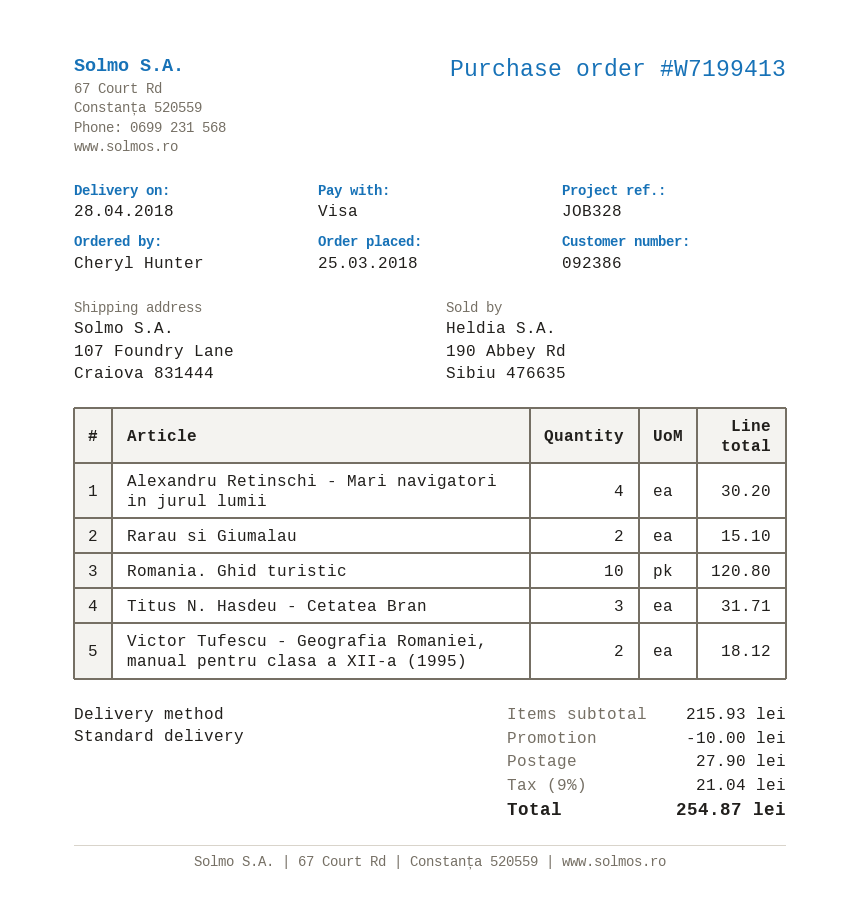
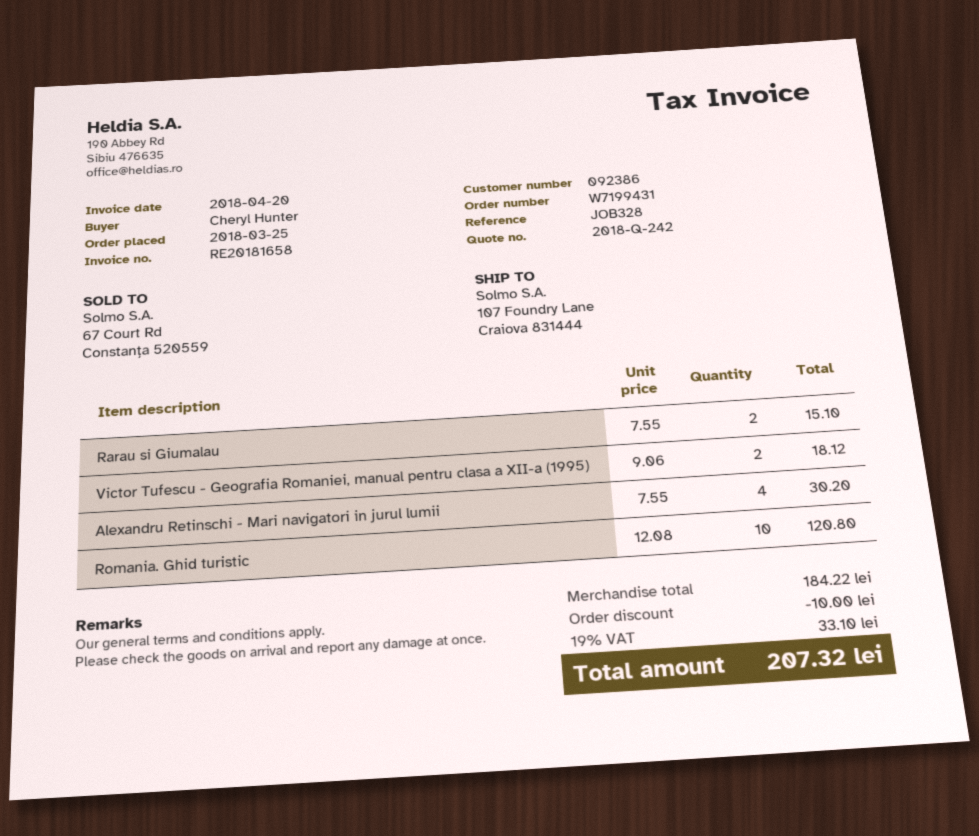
order number: W7199413 -> W7199431
Titus N. Hasdeu - Cetatea Bran: 3 for 31.71 -> none
subtotal: 215.93 -> 184.22
shipping: 27.90 -> none
tax: 9% = 21.04 -> 19% = 33.10
total: 254.87 -> 207.32

